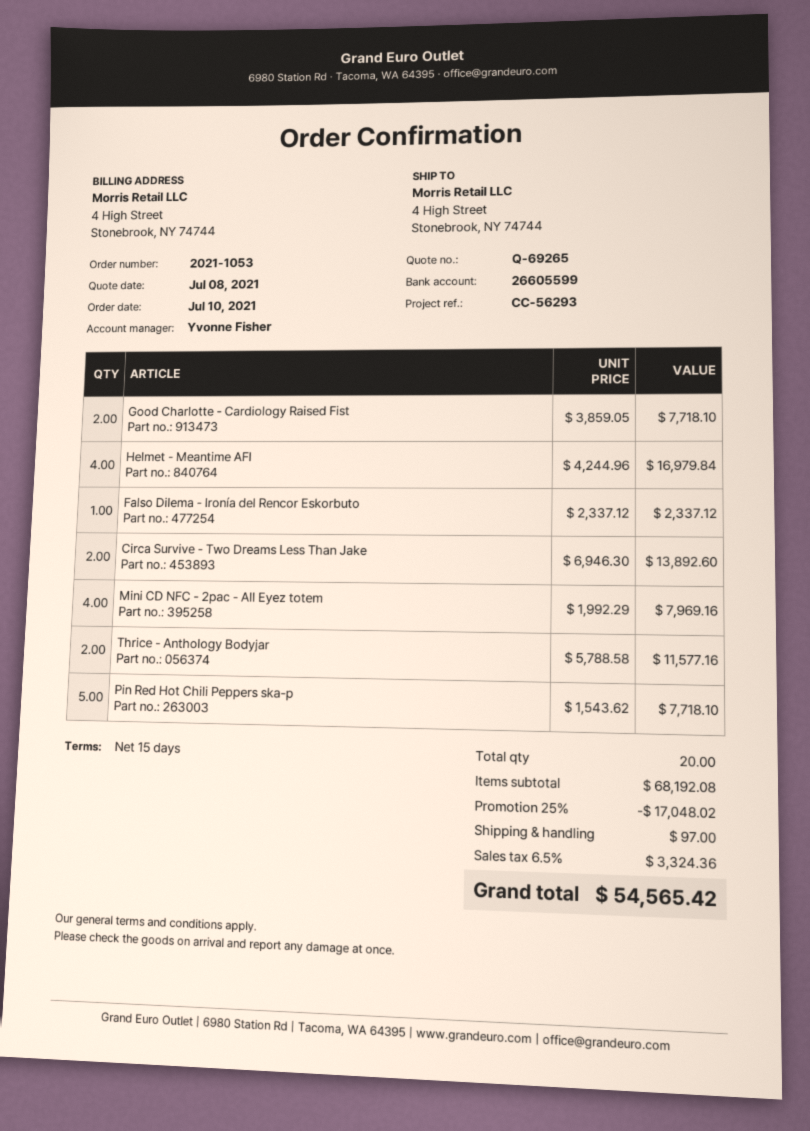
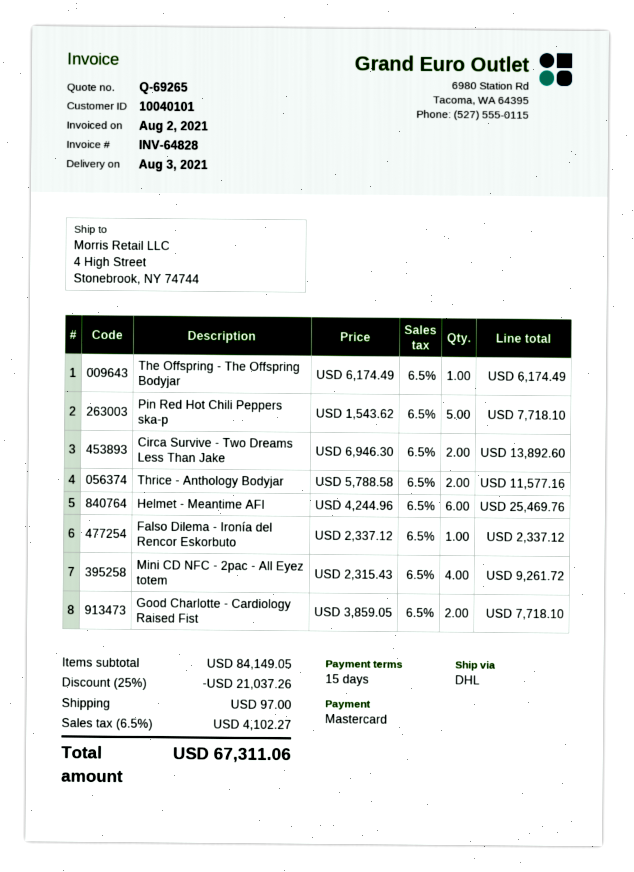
Helmet - Meantime AFI: 4 x 4244.96 = 16979.84 -> 6 x 4244.96 = 25469.76
Mini CD NFC - 2pac - All Eyez totem: 4 x 1992.29 = 7969.16 -> 4 x 2315.43 = 9261.72
The Offspring - The Offspring Bodyjar: none -> 1 x 6174.49 = 6174.49
subtotal: 68192.08 -> 84149.05
discount: 25% = 17048.02 -> 25% = 21037.26
tax: 6.5% = 3324.36 -> 6.5% = 4102.27
total: 54565.42 -> 67311.06

